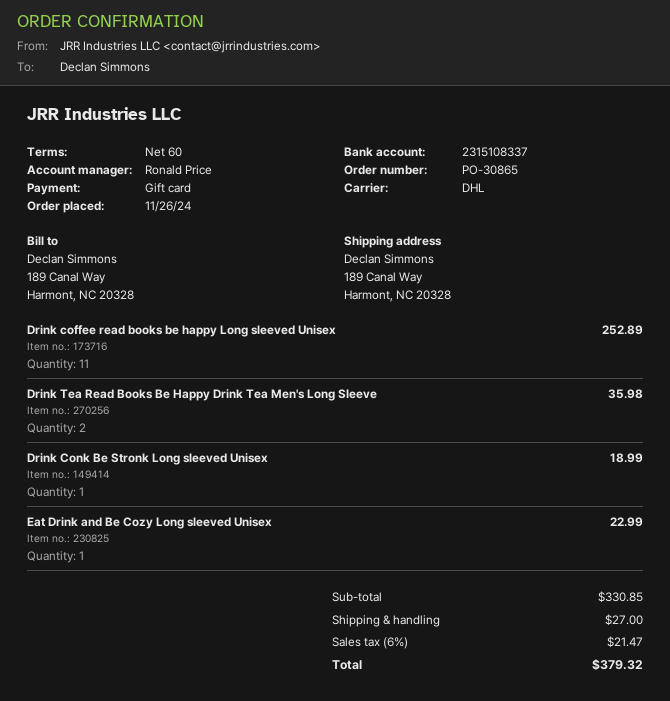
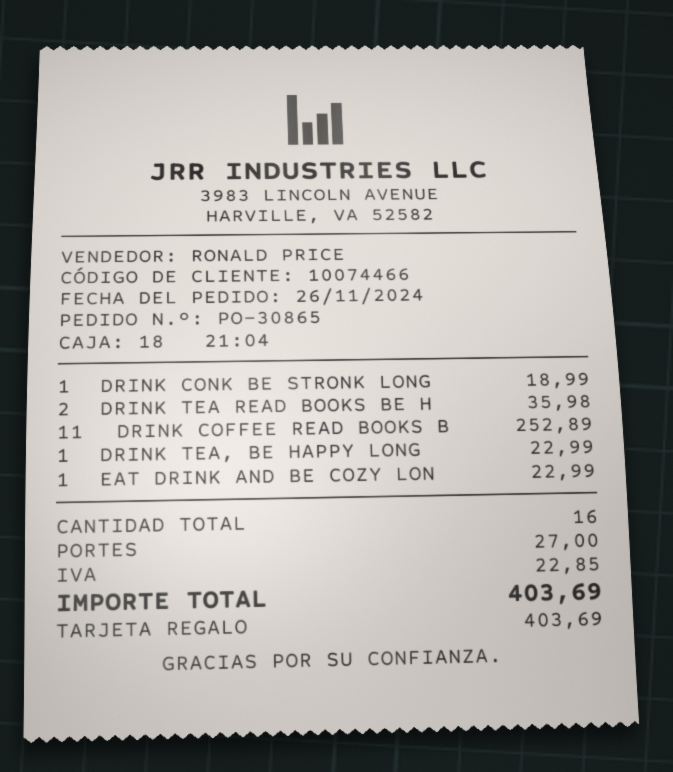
DRINK TEA, BE HAPPY LONG: none -> 1 for 22.99
tax: 21.47 -> 22.85
total: 379.32 -> 403.69

